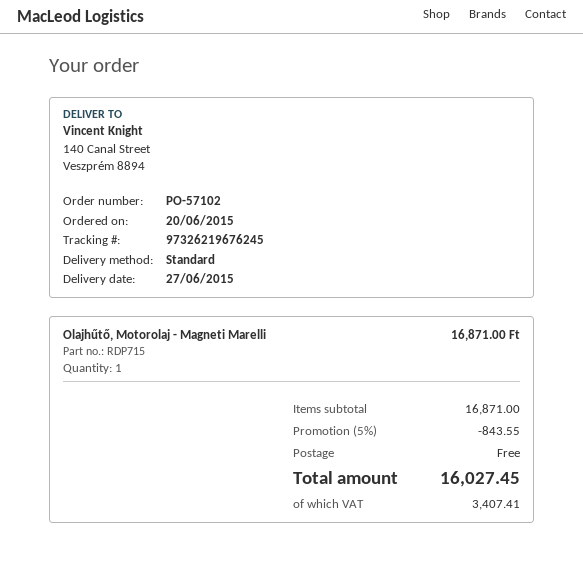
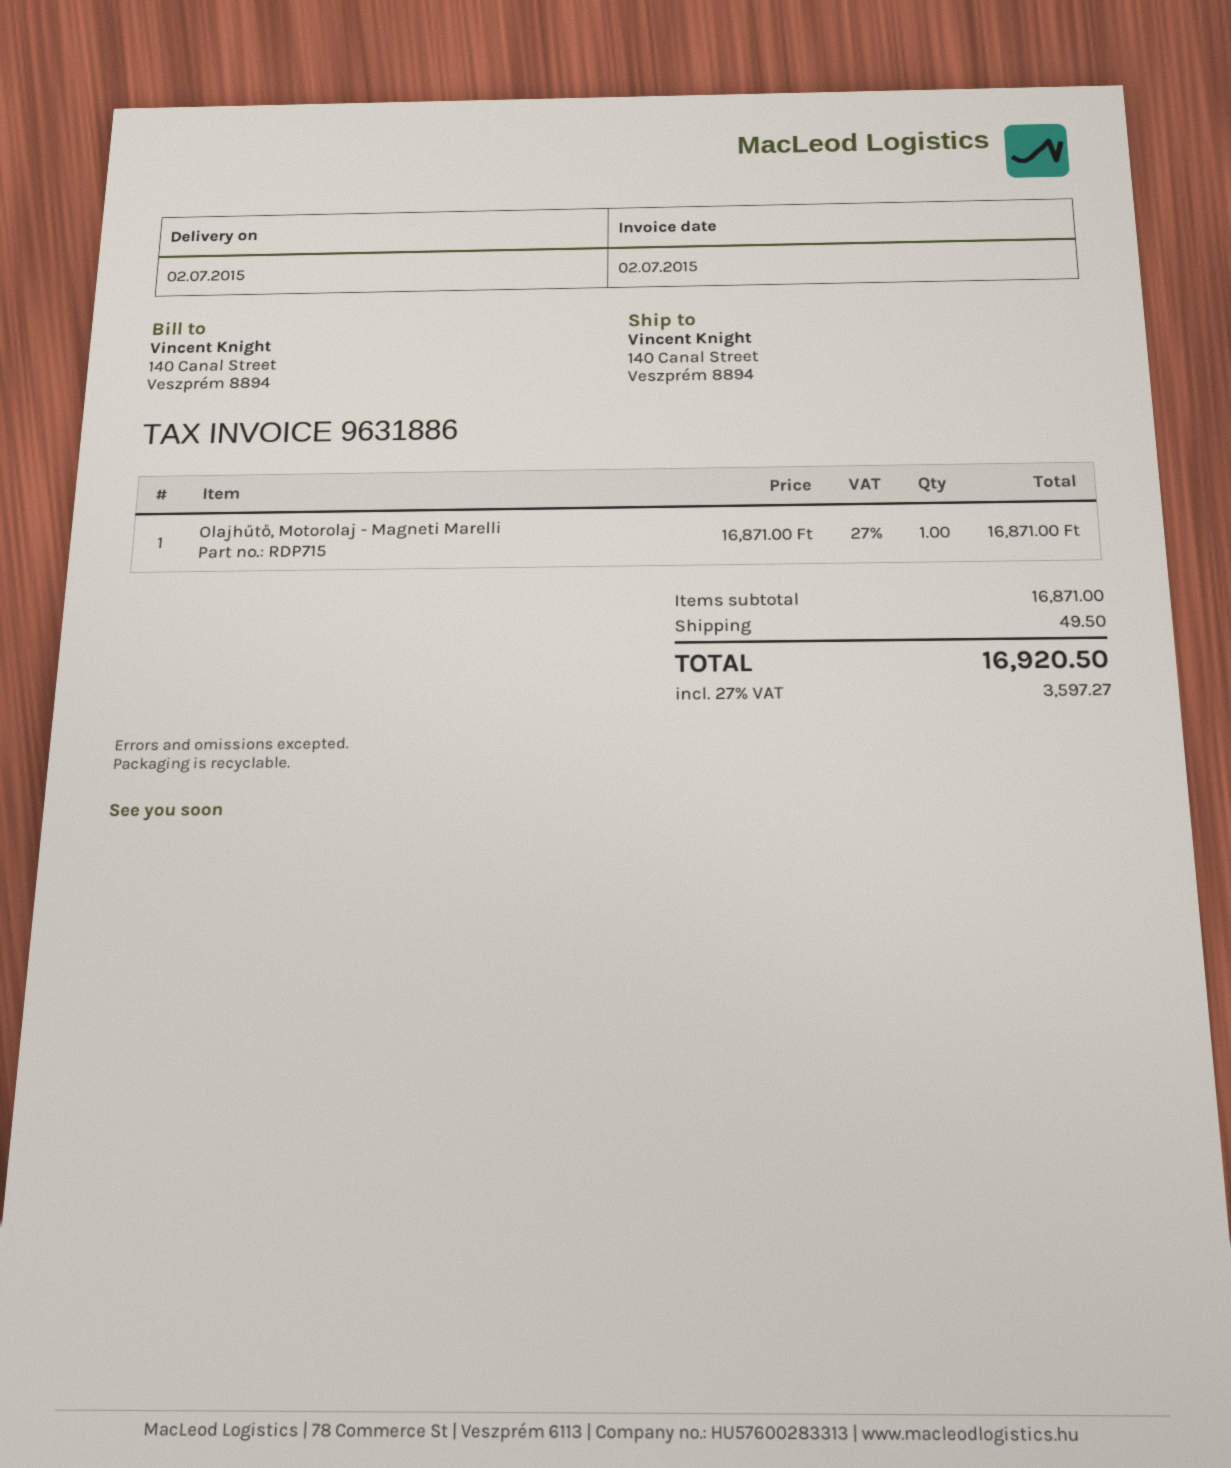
delivery date: 2015-06-27 -> 2015-07-02
discount: 5% = 843.55 -> none
shipping: 0.00 -> 49.50
tax: 3407.41 -> 3597.27
total: 16027.45 -> 16920.50

